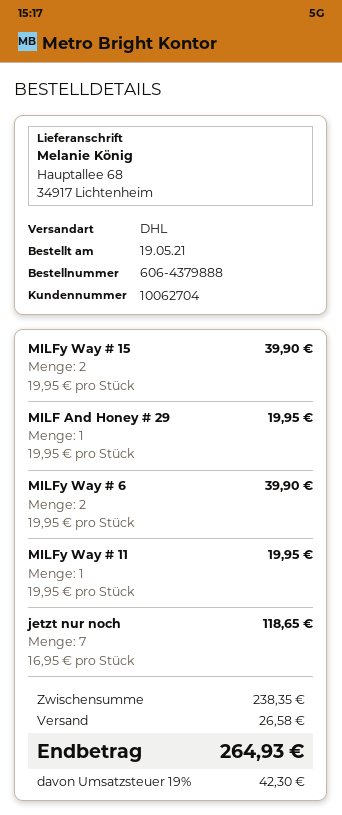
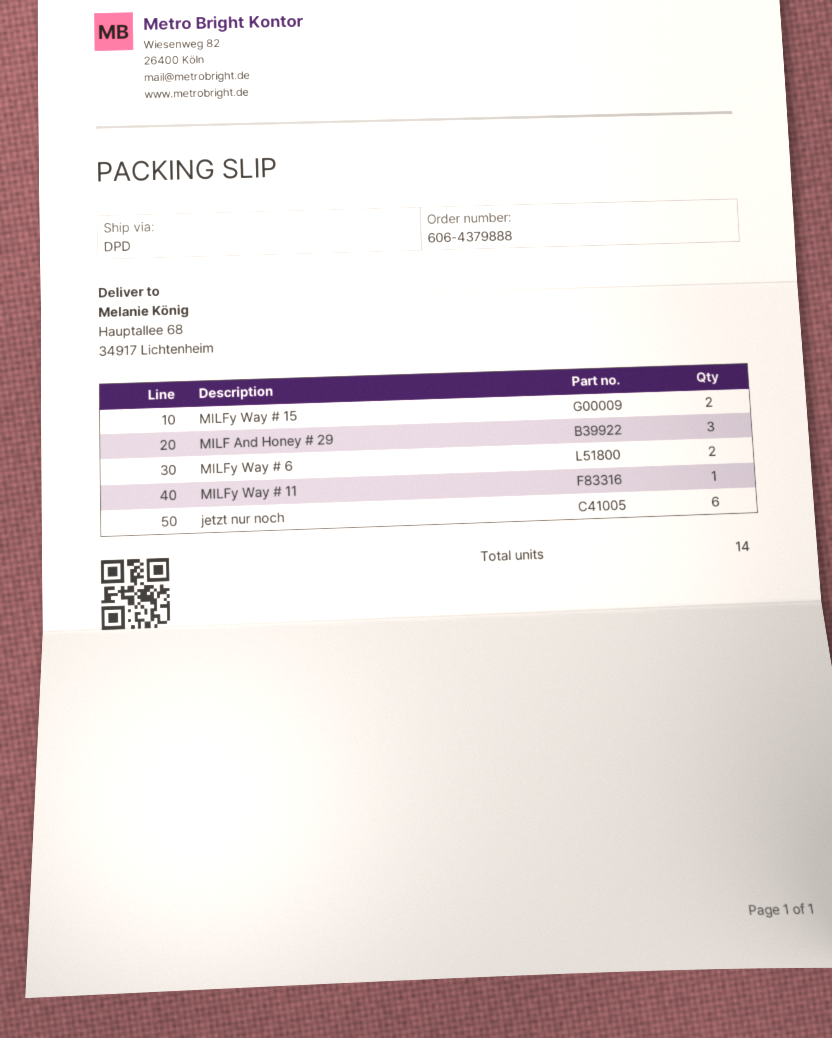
shipping method: DHL -> DPD
MILF And Honey # 29: 1 -> 3
jetzt nur noch: 7 -> 6

